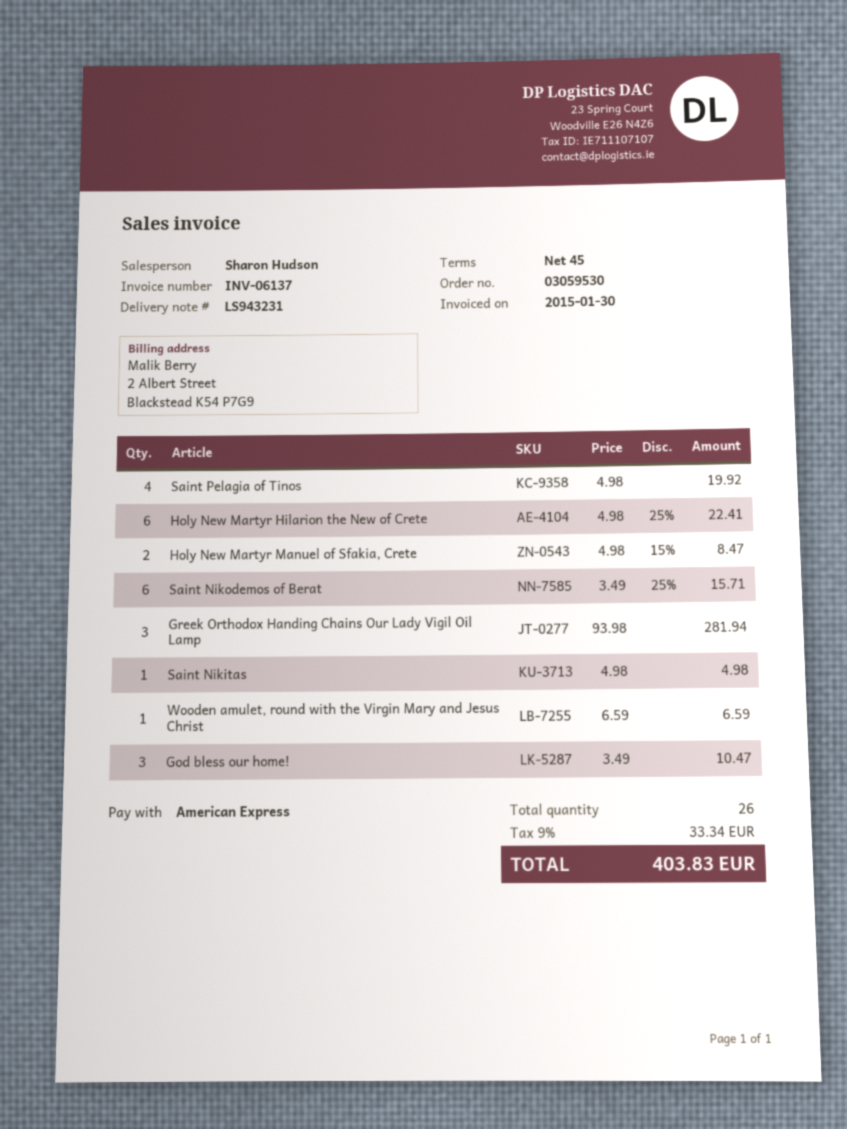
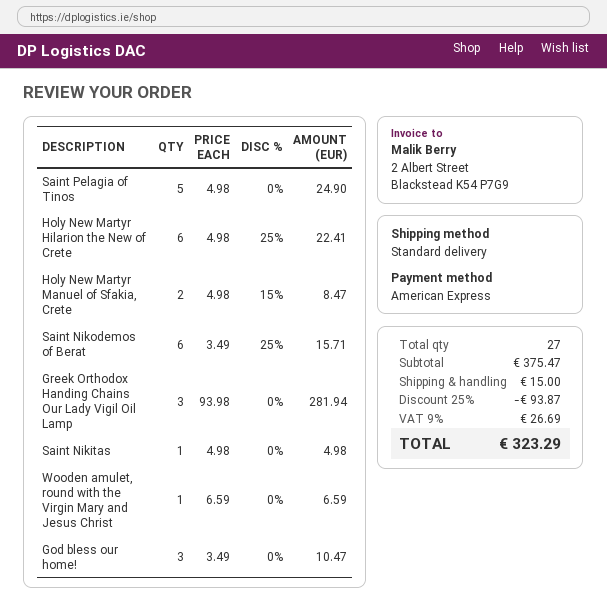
Saint Pelagia of Tinos: 4 x 4.98 = 19.92 -> 5 x 4.98 = 24.90
total quantity: 26 -> 27
discount: none -> 25% = 93.87
shipping: none -> 15.00
tax: 9% = 33.34 -> 9% = 26.69
total: 403.83 -> 323.29

